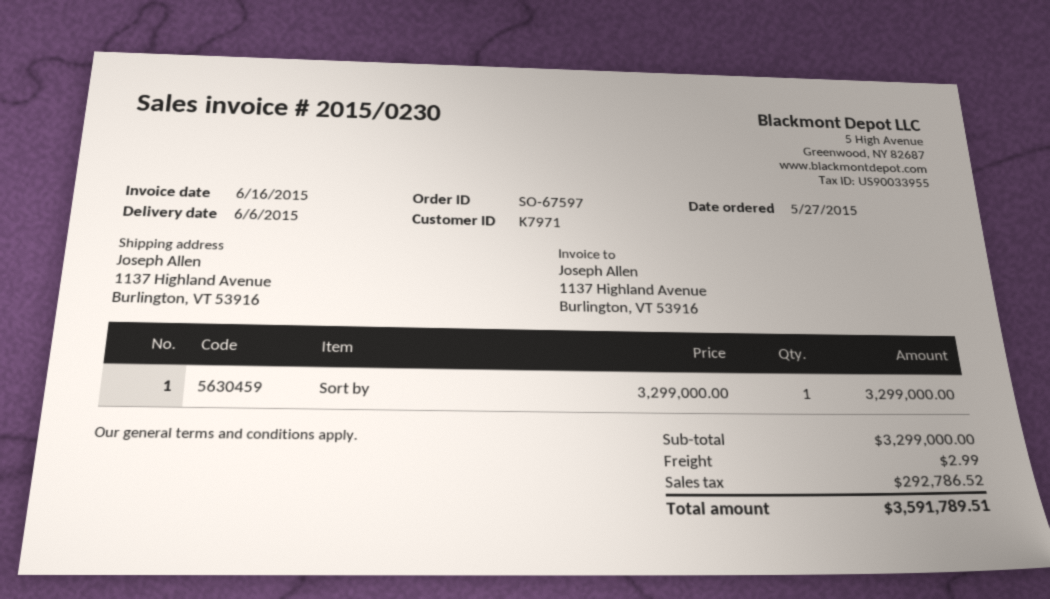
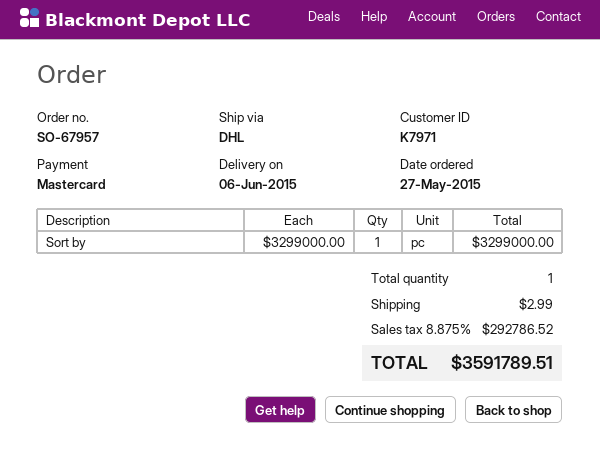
order number: SO-67597 -> SO-67957

